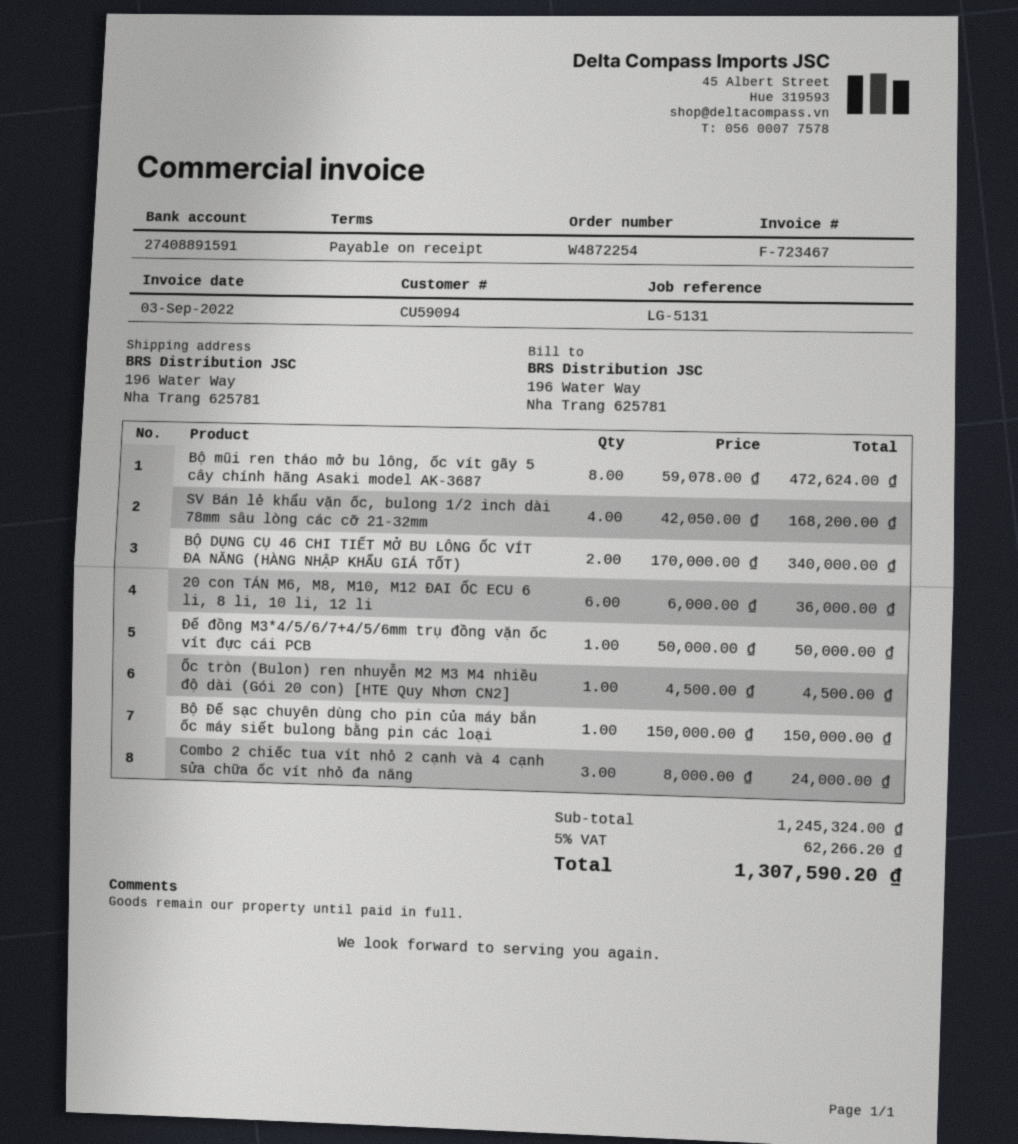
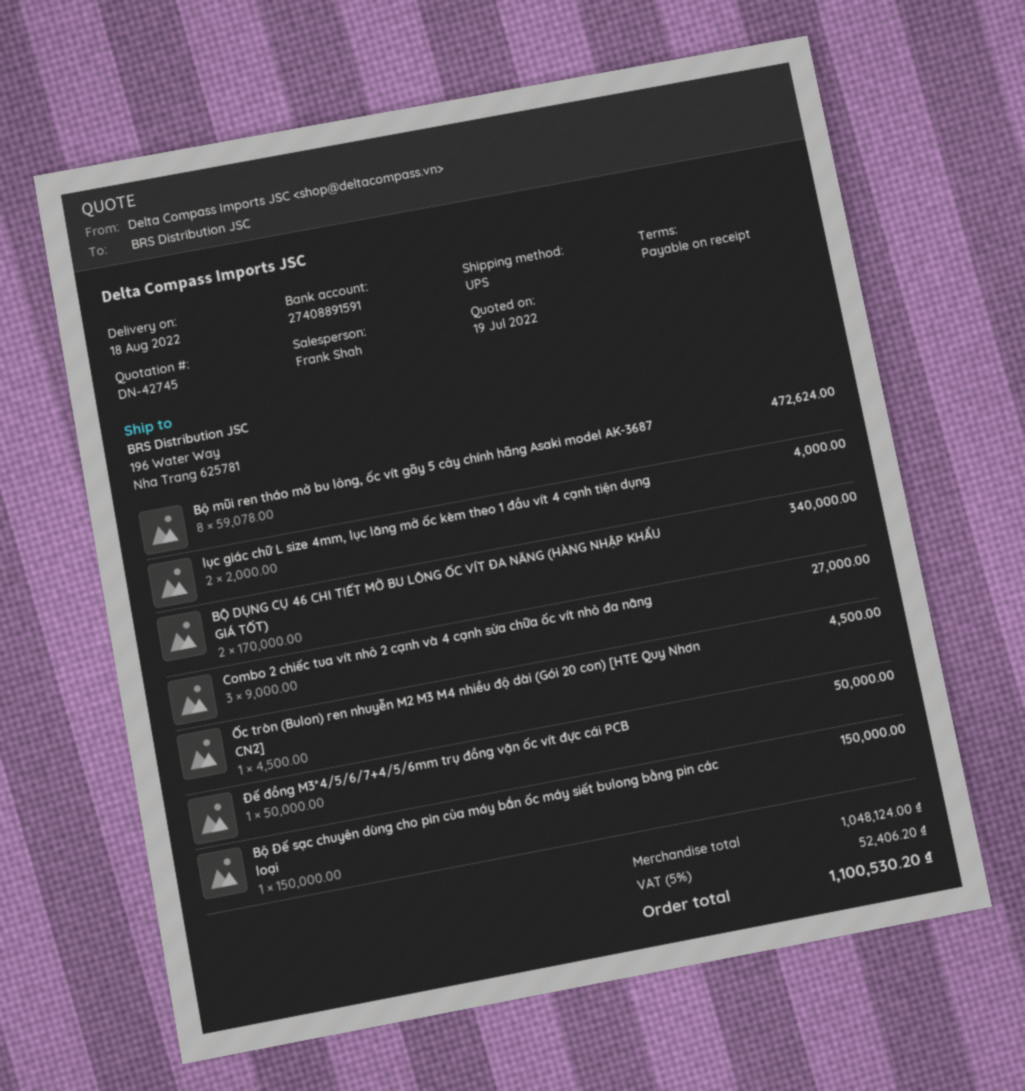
SV Bán lẻ khẩu vặn ốc, bulong 1/2 inch dài 78mm sâu lòng các cỡ 21-32mm: 4 x 42050.00 = 168200.00 -> none
20 con TÁN M6, M8, M10, M12 ĐAI ỐC ECU 6 li, 8 li, 10 li, 12 li: 6 x 6000.00 = 36000.00 -> none
Combo 2 chiếc tua vít nhỏ 2 cạnh và 4 cạnh sửa chữa ốc vít nhỏ đa năng: 3 x 8000.00 = 24000.00 -> 3 x 9000.00 = 27000.00
lục giác chữ L size 4mm, lục lăng mở ốc kèm theo 1 đầu vít 4 cạnh tiện dụng: none -> 2 x 2000.00 = 4000.00
subtotal: 1245324.00 -> 1048124.00
tax: 5% = 62266.20 -> 5% = 52406.20
total: 1307590.20 -> 1100530.20

